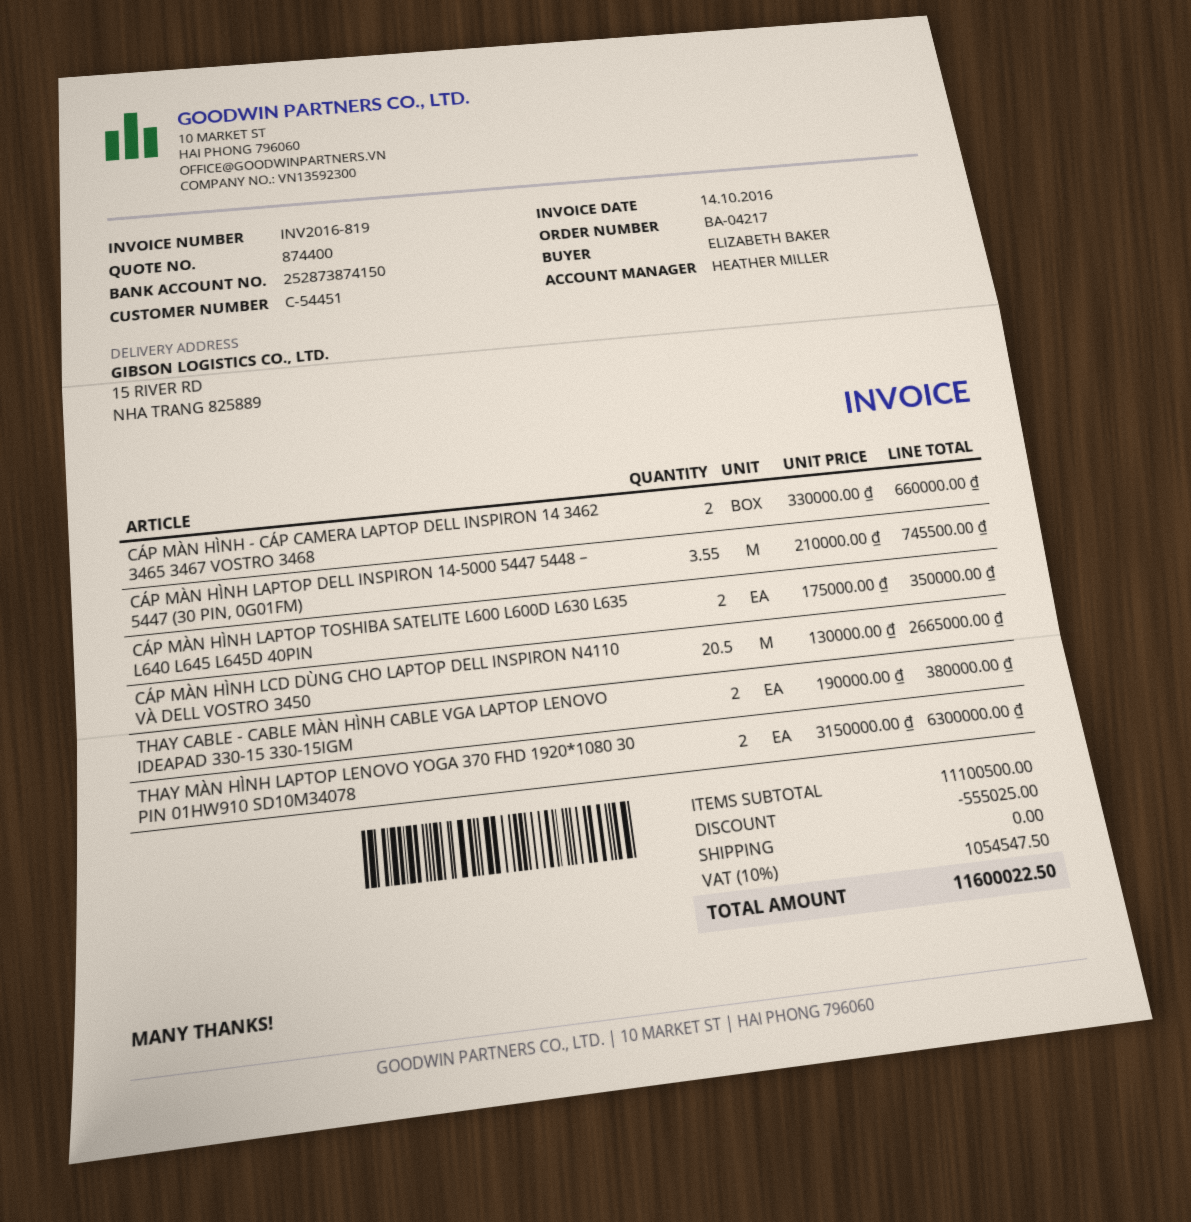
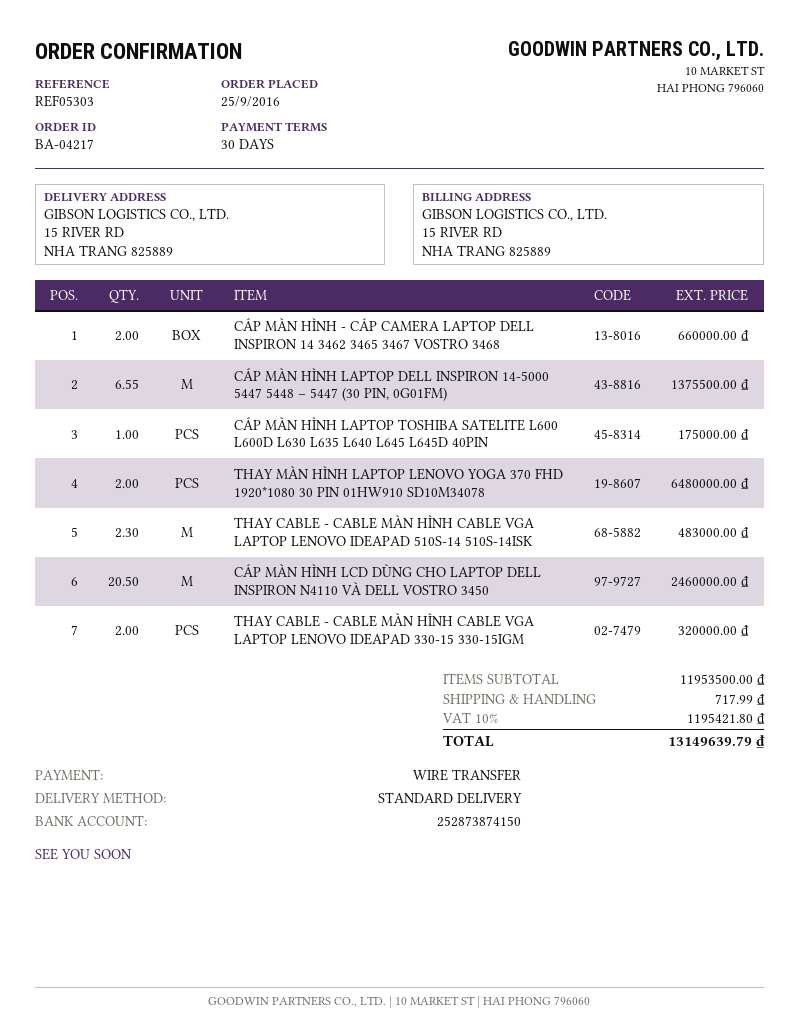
CÁP MÀN HÌNH LAPTOP DELL INSPIRON 14-5000 5447 5448 – 5447 (30 PIN, 0G01FM): 3.55 for 745500.00 -> 6.55 for 1375500.00
CÁP MÀN HÌNH LAPTOP TOSHIBA SATELITE L600 L600D L630 L635 L640 L645 L645D 40PIN: 2 for 350000.00 -> 1 for 175000.00
CÁP MÀN HÌNH LCD DÙNG CHO LAPTOP DELL INSPIRON N4110 VÀ DELL VOSTRO 3450: 20.5 for 2665000.00 -> 20.5 for 2460000.00
THAY CABLE - CABLE MÀN HÌNH CABLE VGA LAPTOP LENOVO IDEAPAD 330-15 330-15IGM: 2 for 380000.00 -> 2 for 320000.00
THAY MÀN HÌNH LAPTOP LENOVO YOGA 370 FHD 1920*1080 30 PIN 01HW910 SD10M34078: 2 for 6300000.00 -> 2 for 6480000.00
THAY CABLE - CABLE MÀN HÌNH CABLE VGA LAPTOP LENOVO IDEAPAD 510S-14 510S-14ISK: none -> 2.3 for 483000.00
subtotal: 11100500.00 -> 11953500.00
discount: 555025.00 -> none
shipping: 0.00 -> 717.99
tax: 10% = 1054547.50 -> 10% = 1195421.80
total: 11600022.50 -> 13149639.79

